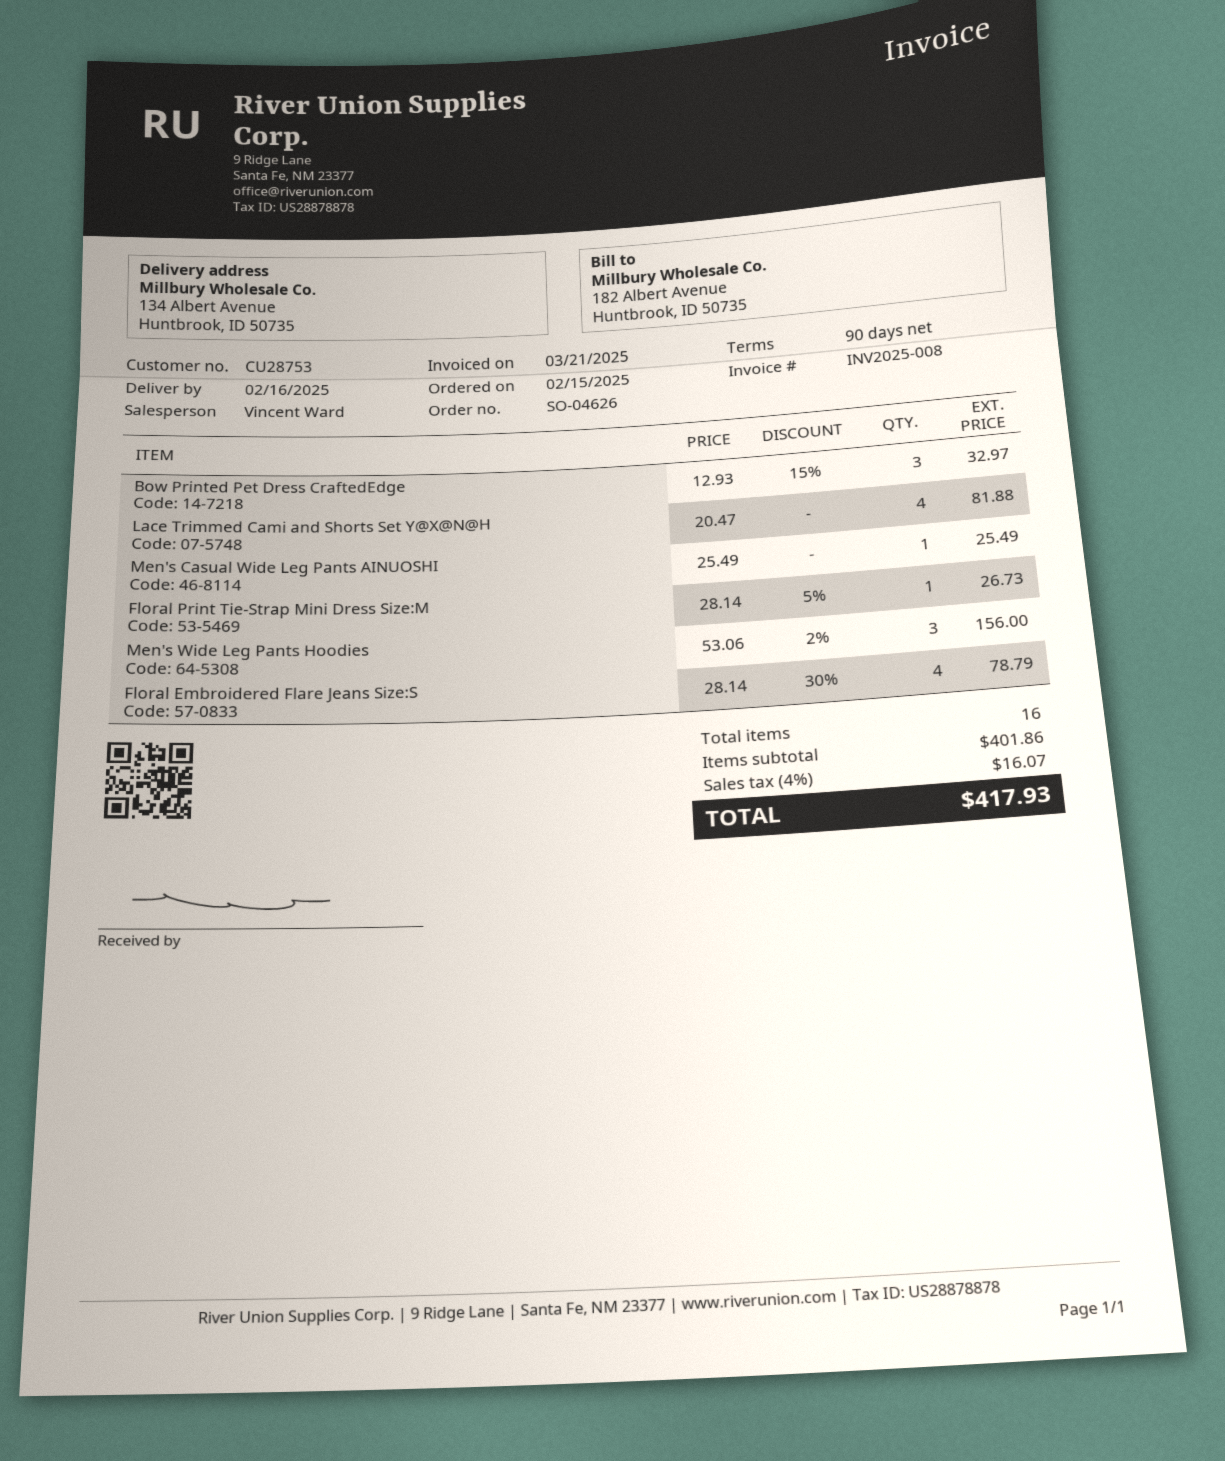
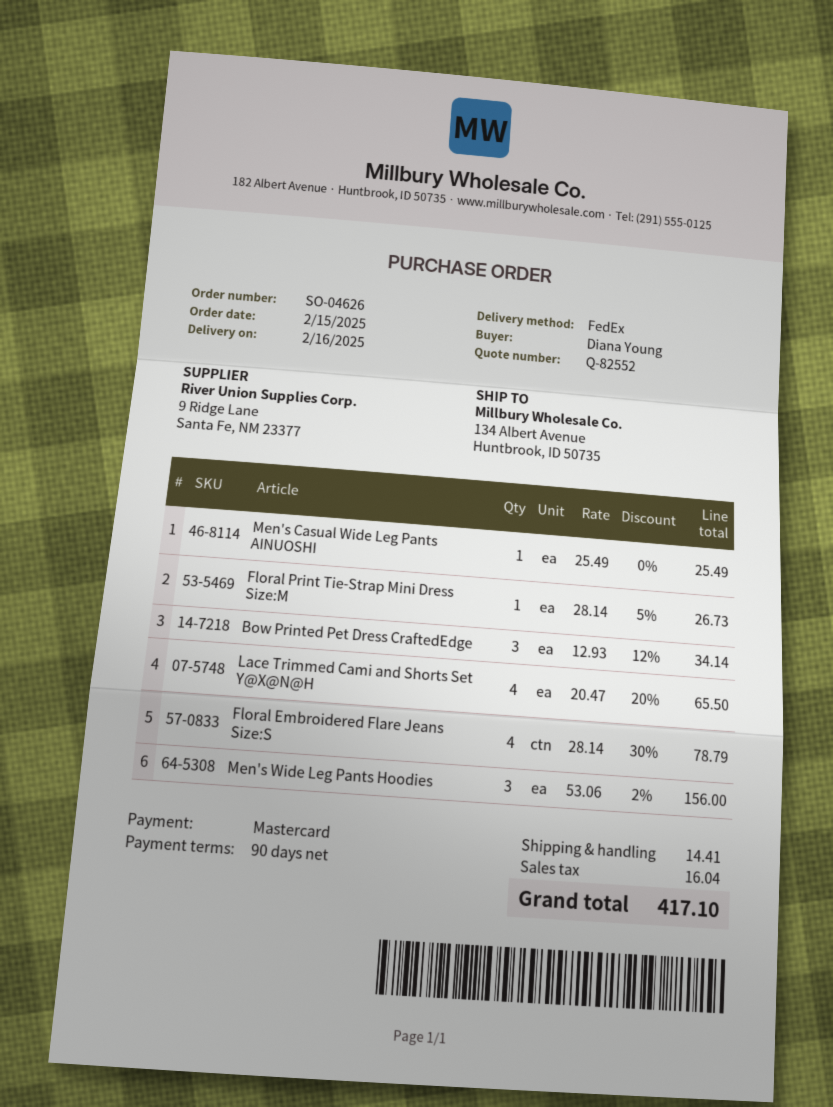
Bow Printed Pet Dress CraftedEdge: 3 x 12.93 - 15% = 32.97 -> 3 x 12.93 - 12% = 34.14
Lace Trimmed Cami and Shorts Set Y@X@N@H: 4 x 20.47 = 81.88 -> 4 x 20.47 - 20% = 65.50
shipping: none -> 14.41
tax: 16.07 -> 16.04
total: 417.93 -> 417.10

